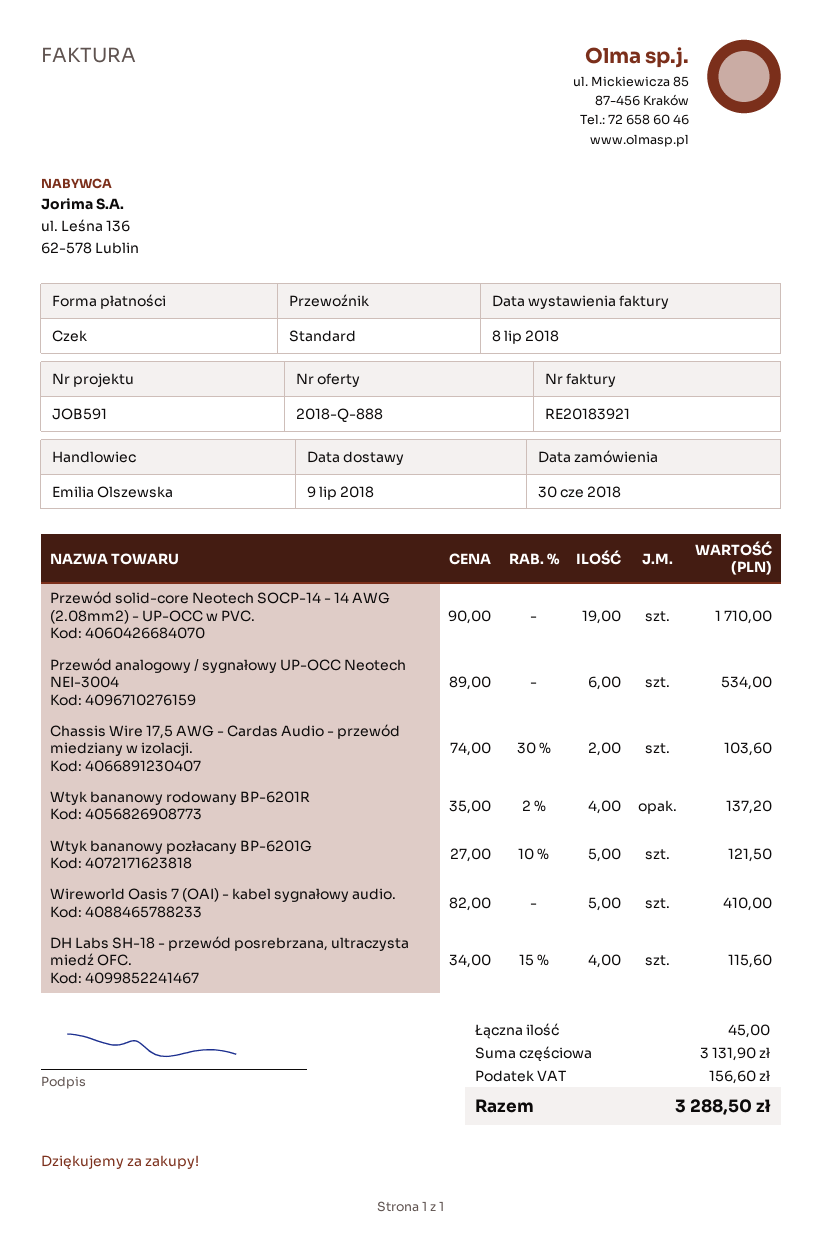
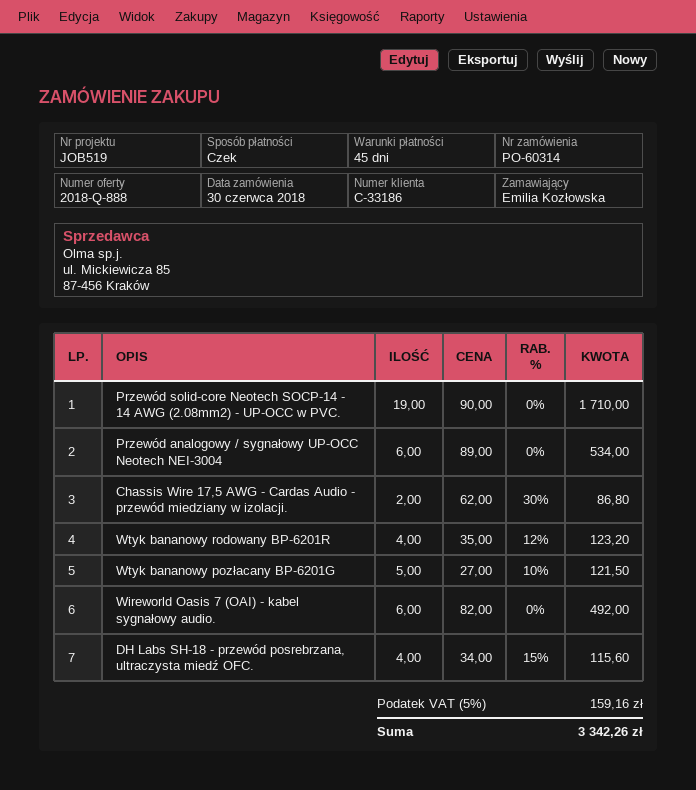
reference: JOB591 -> JOB519
Chassis Wire 17,5 AWG - Cardas Audio - przewód miedziany w izolacji.: 2 x 74.00 - 30% = 103.60 -> 2 x 62.00 - 30% = 86.80
Wtyk bananowy rodowany BP-6201R: 4 x 35.00 - 2% = 137.20 -> 4 x 35.00 - 12% = 123.20
Wireworld Oasis 7 (OAI) - kabel sygnałowy audio.: 5 x 82.00 = 410.00 -> 6 x 82.00 = 492.00
tax: 156.60 -> 159.16
total: 3288.50 -> 3342.26

